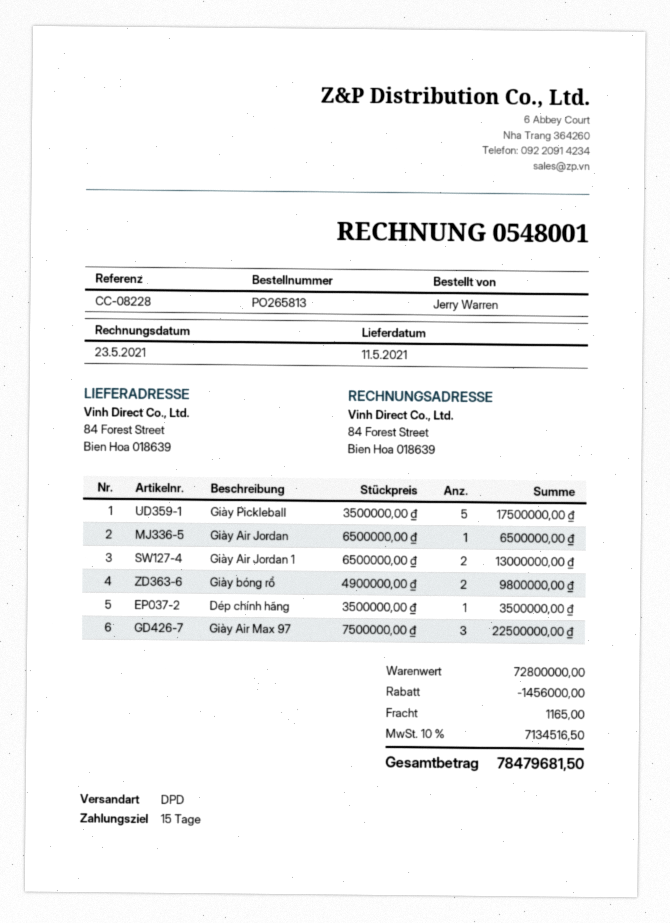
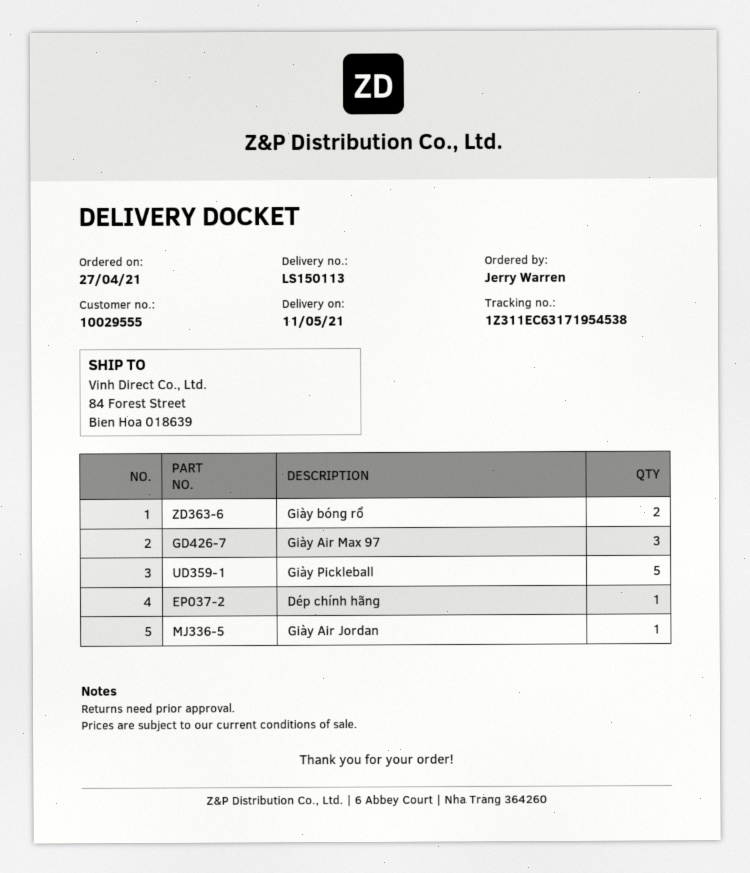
Giày Air Jordan 1: 2 -> none

